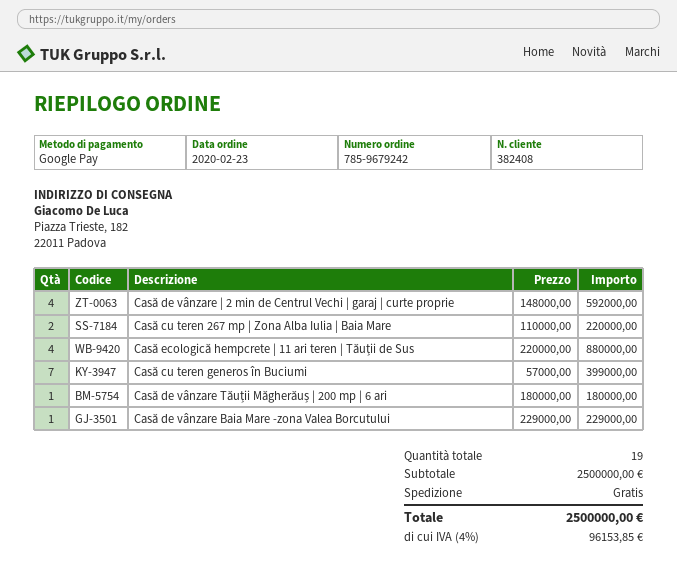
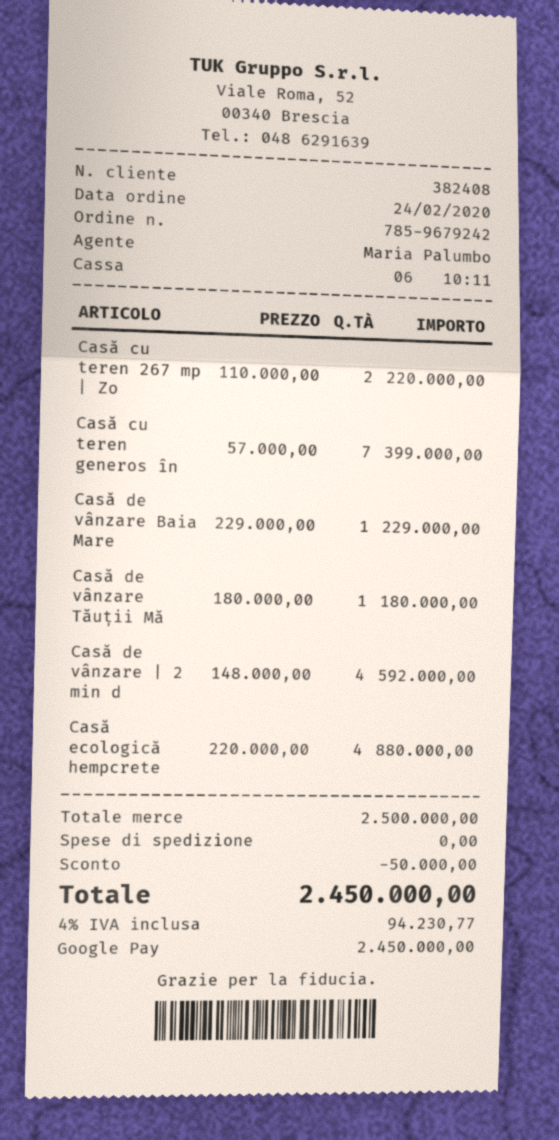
order date: 2020-02-23 -> 2020-02-24
discount: none -> 50000.00
tax: 4% = 96153.85 -> 4% = 94230.77
total: 2500000.00 -> 2450000.00

